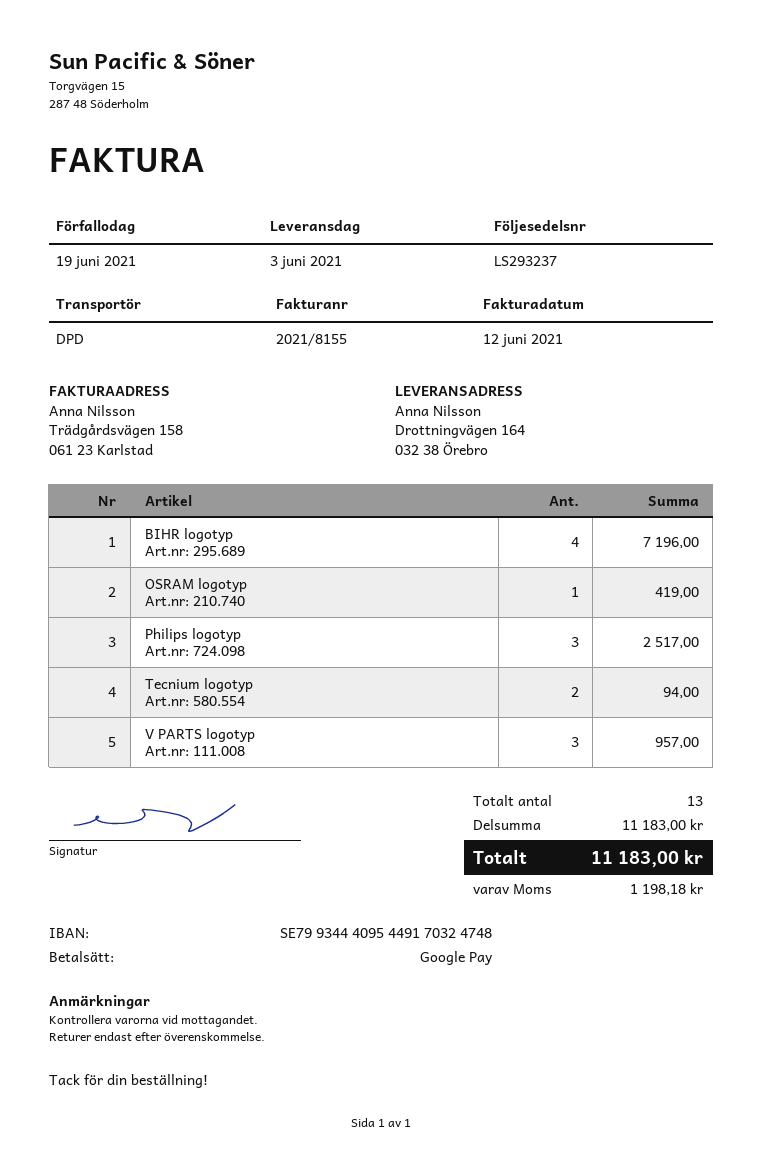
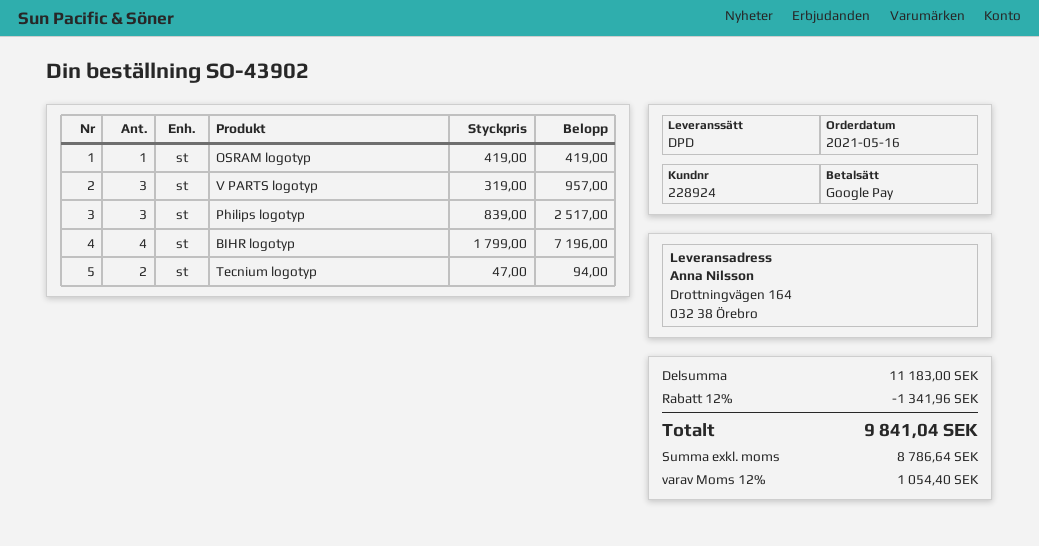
discount: none -> 12% = 1341.96
tax: 1198.18 -> 1054.40
total: 11183.00 -> 9841.04

